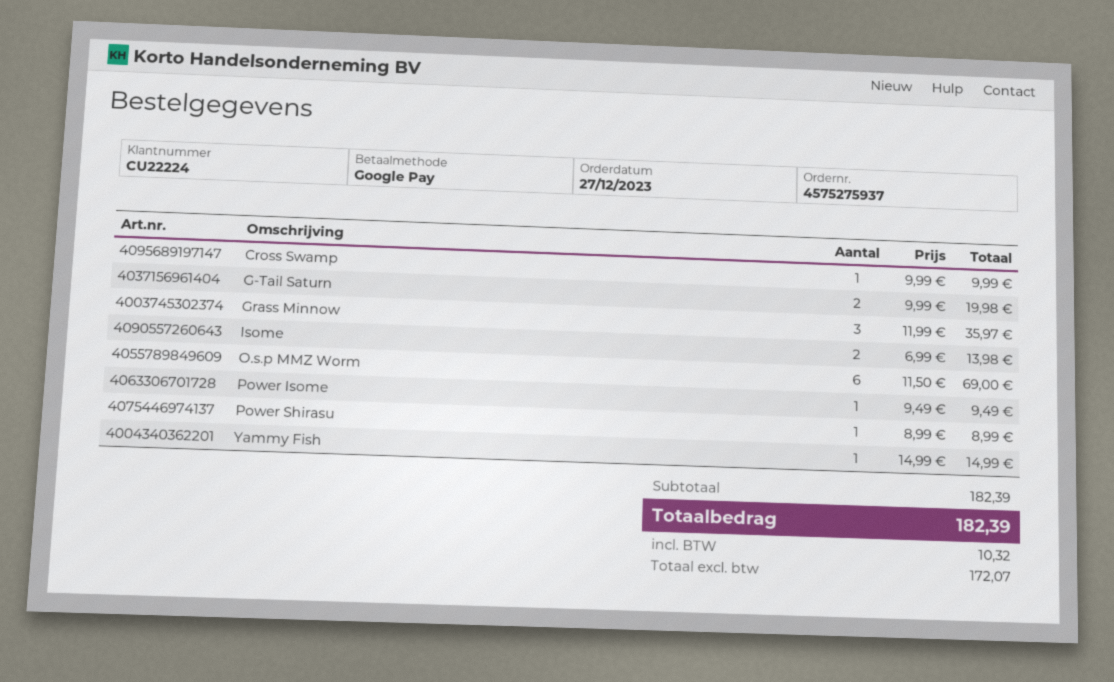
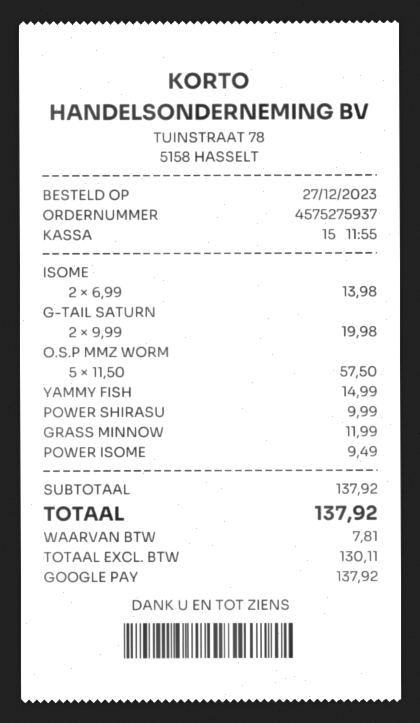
Cross Swamp: 1 x 9.99 = 9.99 -> none
Grass Minnow: 3 x 11.99 = 35.97 -> 1 x 11.99 = 11.99
O.s.p MMZ Worm: 6 x 11.50 = 69.00 -> 5 x 11.50 = 57.50
Power Shirasu: 1 x 8.99 = 8.99 -> 1 x 9.99 = 9.99
subtotal: 182.39 -> 137.92
net: 172.07 -> 130.11
tax: 10.32 -> 7.81
total: 182.39 -> 137.92

